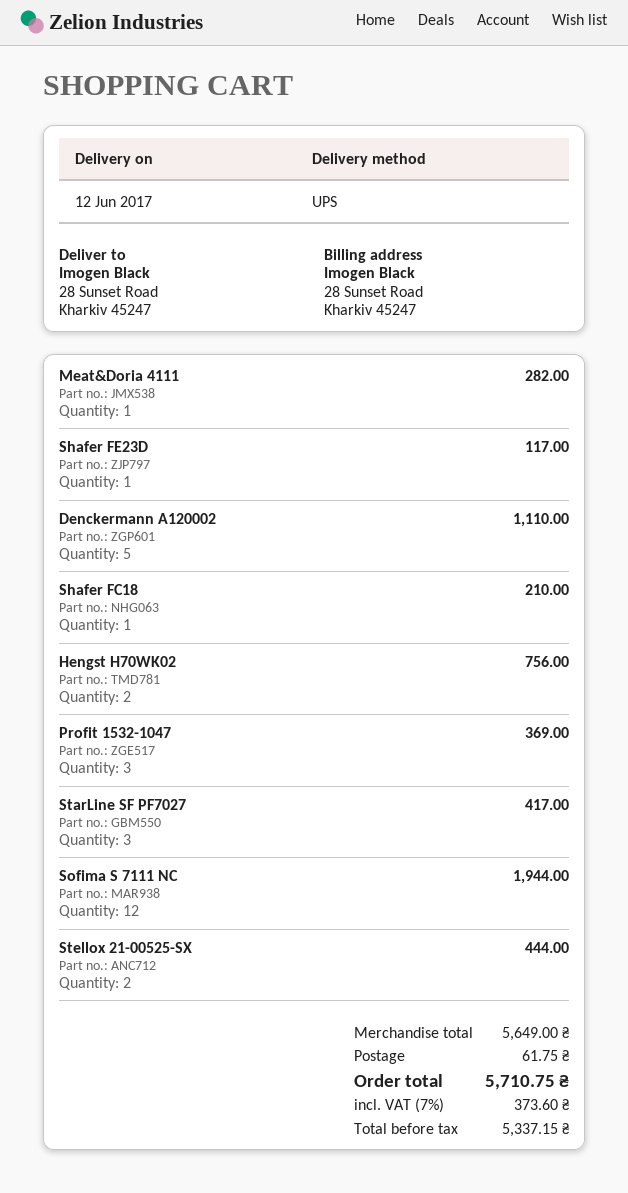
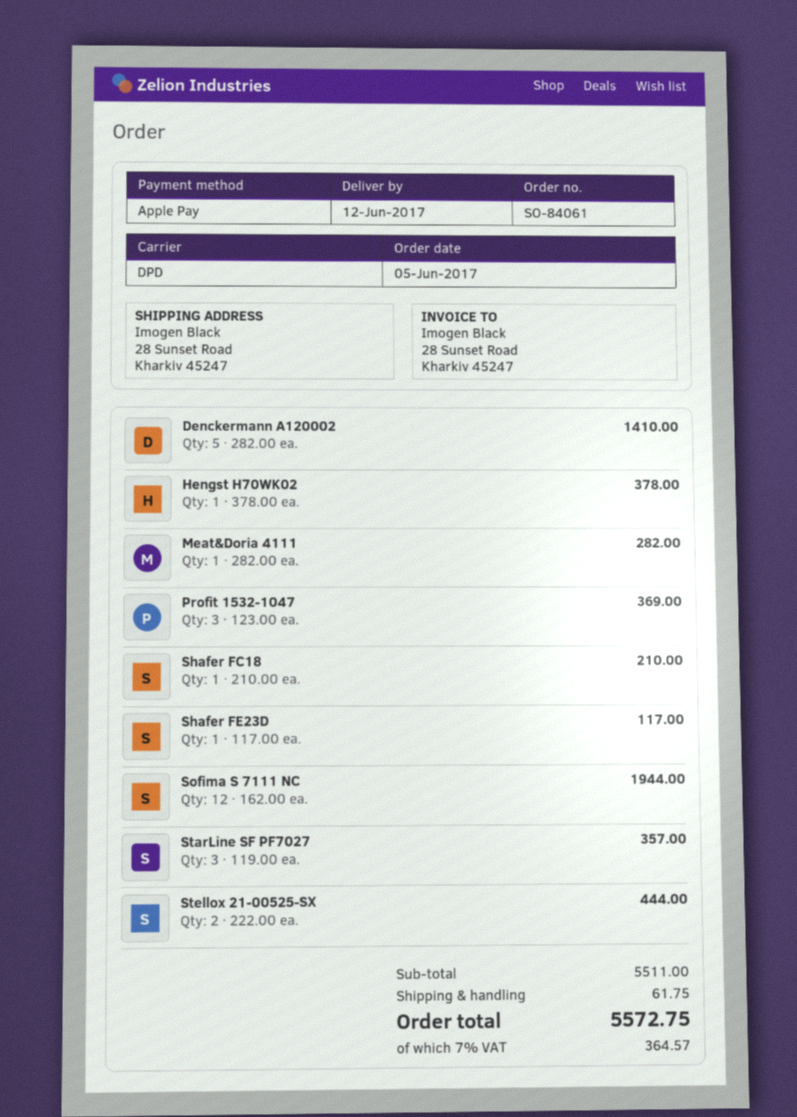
shipping method: UPS -> DPD
Denckermann A120002: 5 for 1110.00 -> 5 for 1410.00
Hengst H70WK02: 2 for 756.00 -> 1 for 378.00
StarLine SF PF7027: 3 for 417.00 -> 3 for 357.00
subtotal: 5649.00 -> 5511.00
tax: 7% = 373.60 -> 7% = 364.57
total: 5710.75 -> 5572.75

